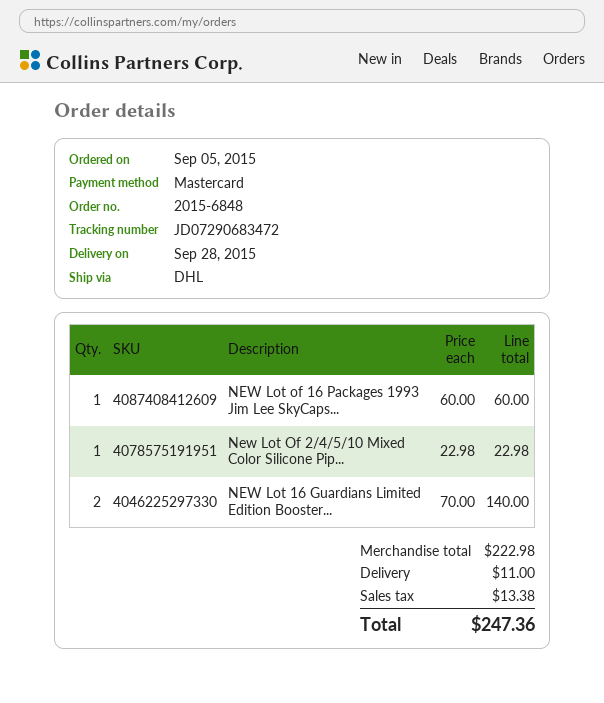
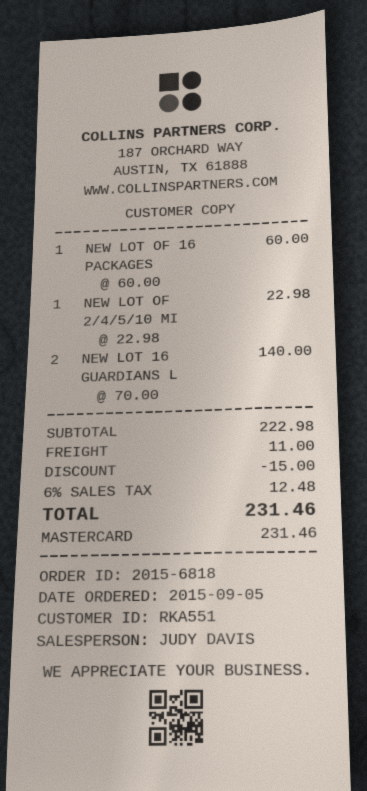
order number: 2015-6848 -> 2015-6818
discount: none -> 15.00
tax: 13.38 -> 12.48
total: 247.36 -> 231.46

